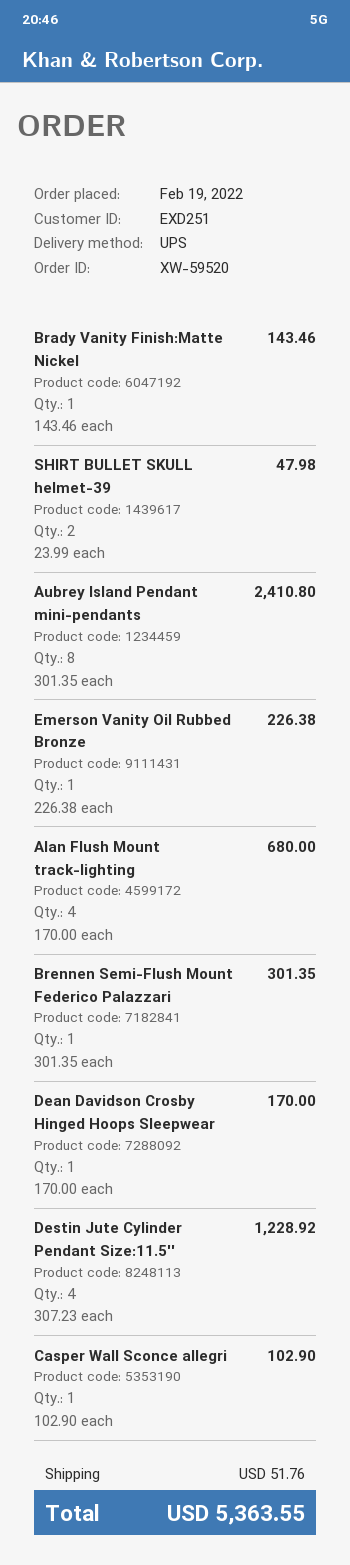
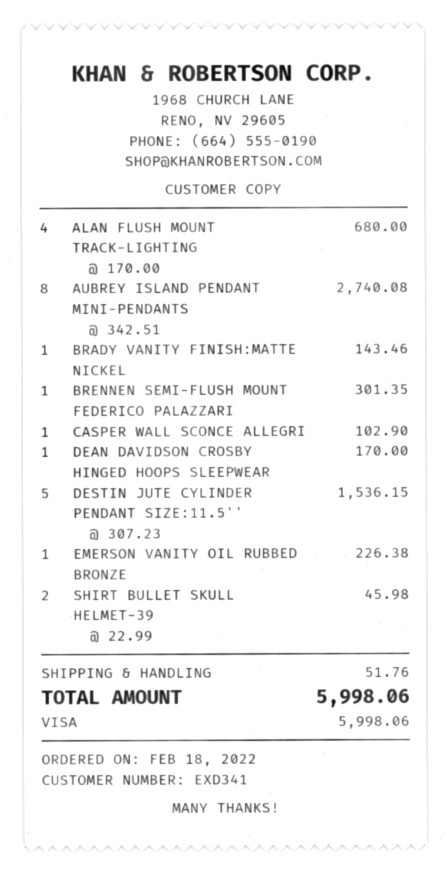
order date: 2022-02-19 -> 2022-02-18
customer number: EXD251 -> EXD341
SHIRT BULLET SKULL helmet-39: 2 x 23.99 = 47.98 -> 2 x 22.99 = 45.98
Aubrey Island Pendant mini-pendants: 8 x 301.35 = 2410.80 -> 8 x 342.51 = 2740.08
Destin Jute Cylinder Pendant Size:11.5'': 4 x 307.23 = 1228.92 -> 5 x 307.23 = 1536.15
total: 5363.55 -> 5998.06

